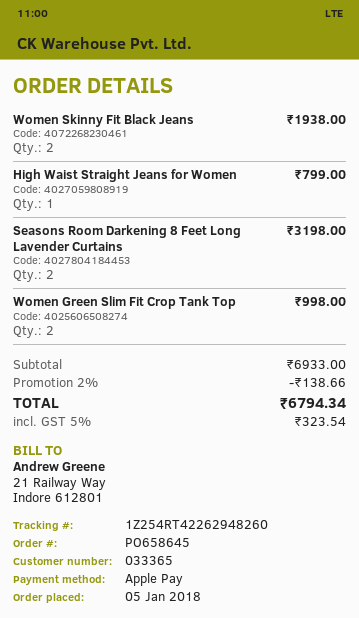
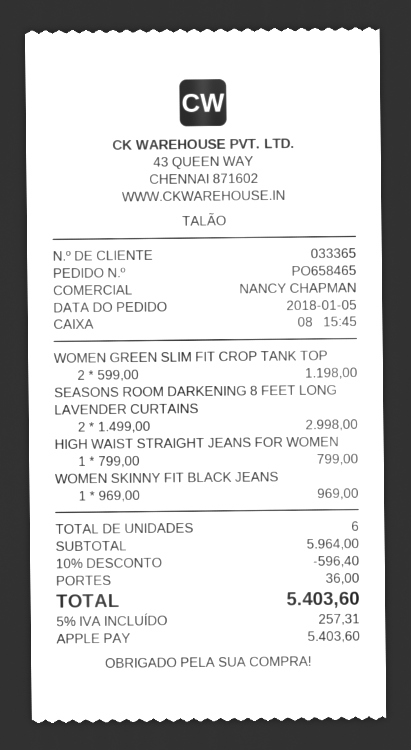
order number: PO658645 -> PO658465
Women Skinny Fit Black Jeans: 2 for 1938.00 -> 1 for 969.00
Seasons Room Darkening 8 Feet Long Lavender Curtains: 2 for 3198.00 -> 2 for 2998.00
Women Green Slim Fit Crop Tank Top: 2 for 998.00 -> 2 for 1198.00
subtotal: 6933.00 -> 5964.00
discount: 2% = 138.66 -> 10% = 596.40
shipping: none -> 36.00
tax: 5% = 323.54 -> 5% = 257.31
total: 6794.34 -> 5403.60

